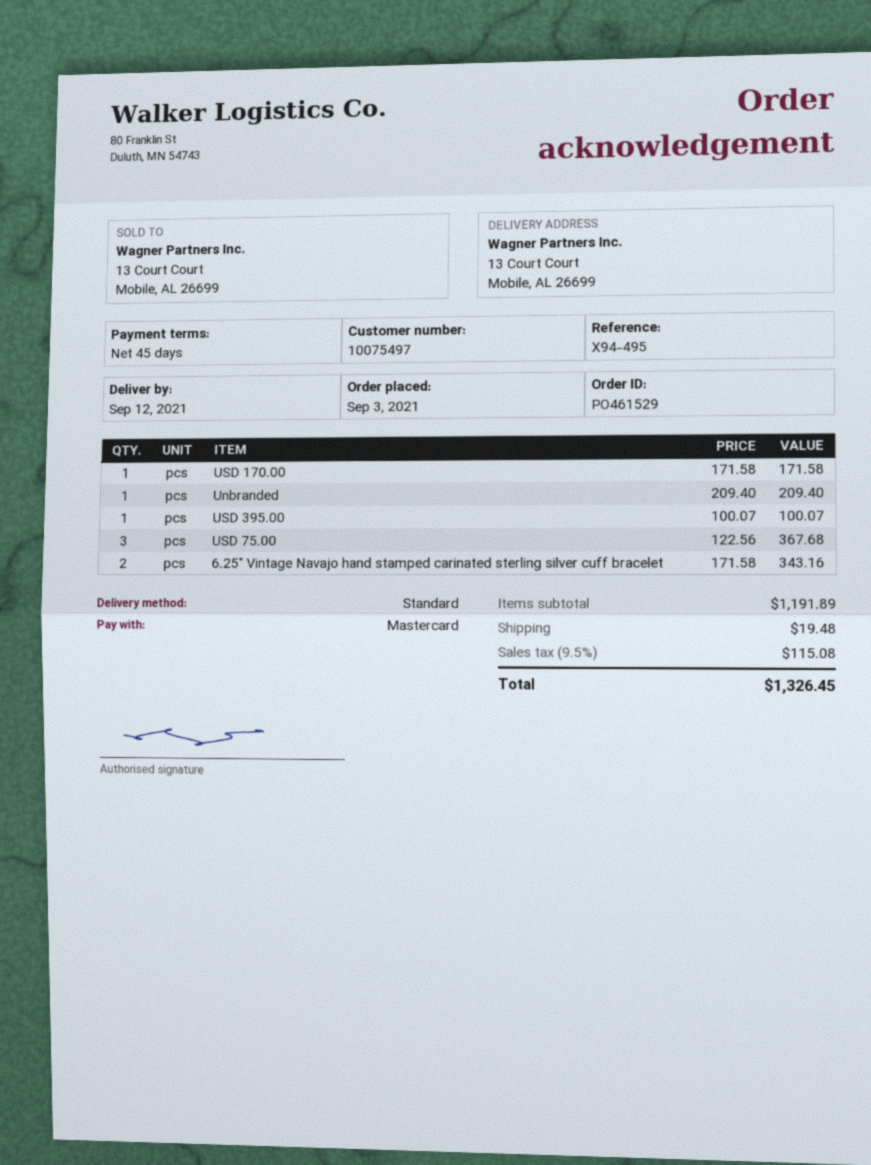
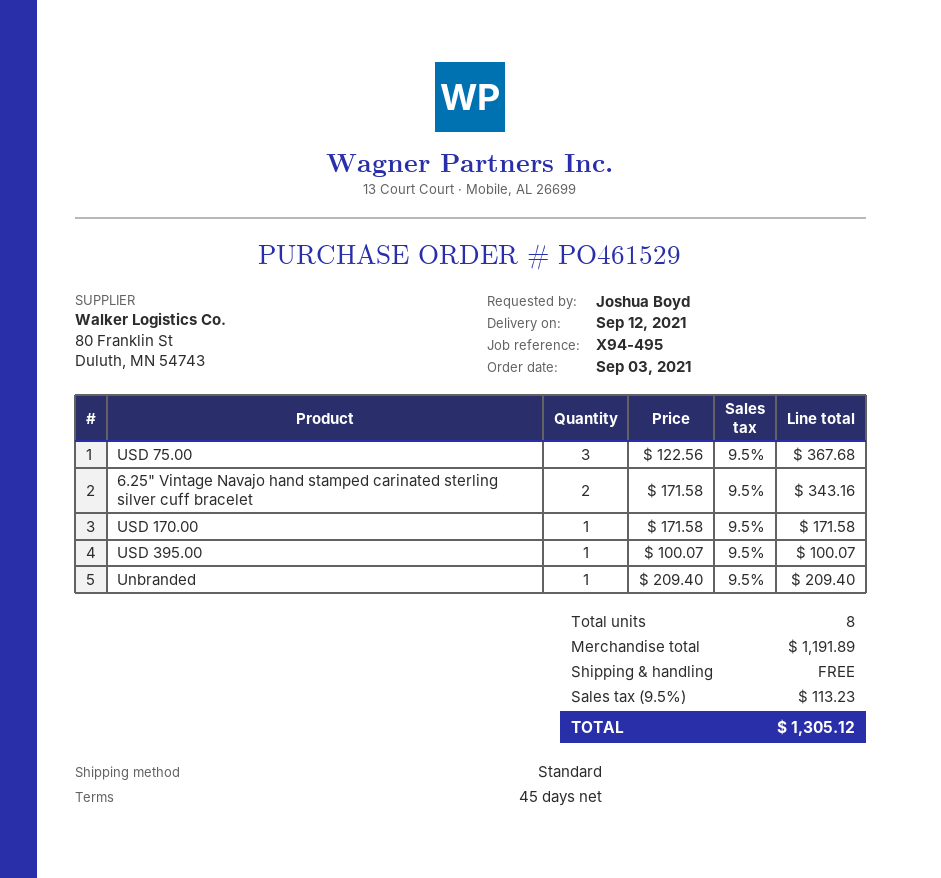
shipping: 19.48 -> 0.00
tax: 9.5% = 115.08 -> 9.5% = 113.23
total: 1326.45 -> 1305.12

